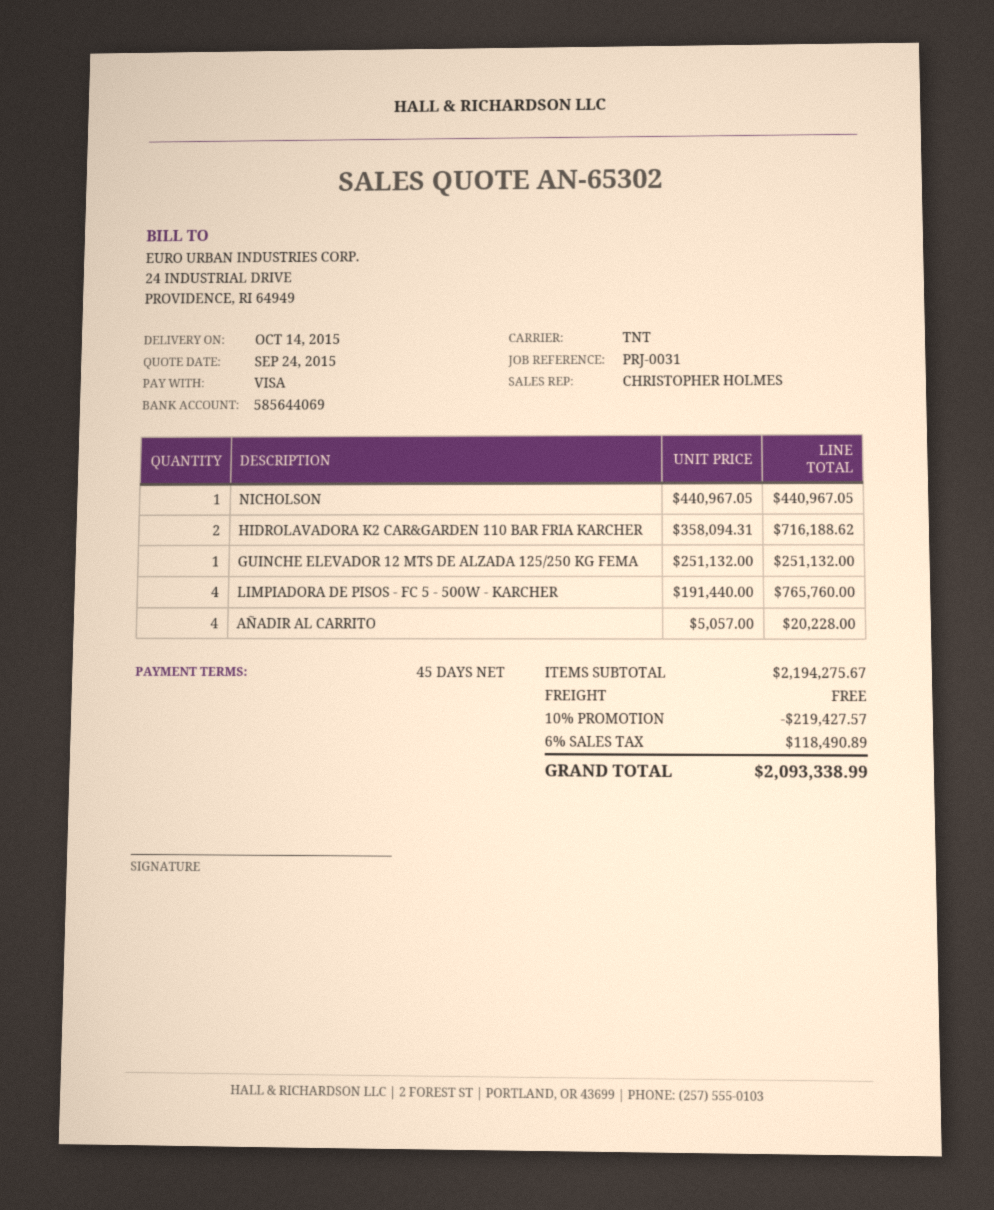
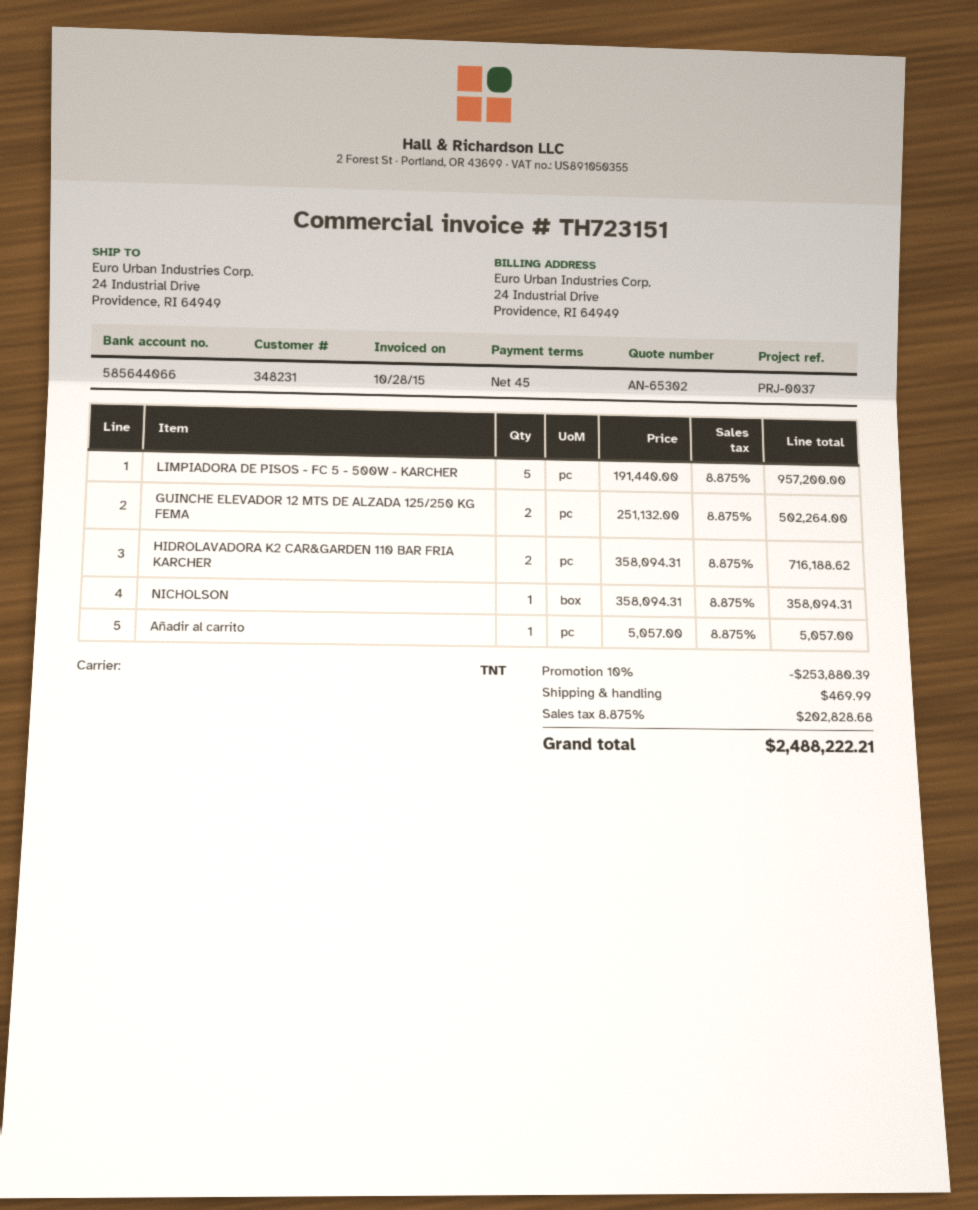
reference: PRJ-0031 -> PRJ-0037
bank account: 585644069 -> 585644066
NICHOLSON: 1 x 440967.05 = 440967.05 -> 1 x 358094.31 = 358094.31
GUINCHE ELEVADOR 12 MTS DE ALZADA 125/250 KG FEMA: 1 x 251132.00 = 251132.00 -> 2 x 251132.00 = 502264.00
LIMPIADORA DE PISOS - FC 5 - 500W - KARCHER: 4 x 191440.00 = 765760.00 -> 5 x 191440.00 = 957200.00
AÑADIR AL CARRITO: 4 x 5057.00 = 20228.00 -> 1 x 5057.00 = 5057.00
discount: 10% = 219427.57 -> 10% = 253880.39
shipping: 0.00 -> 469.99
tax: 6% = 118490.89 -> 8.875% = 202828.68
total: 2093338.99 -> 2488222.21

